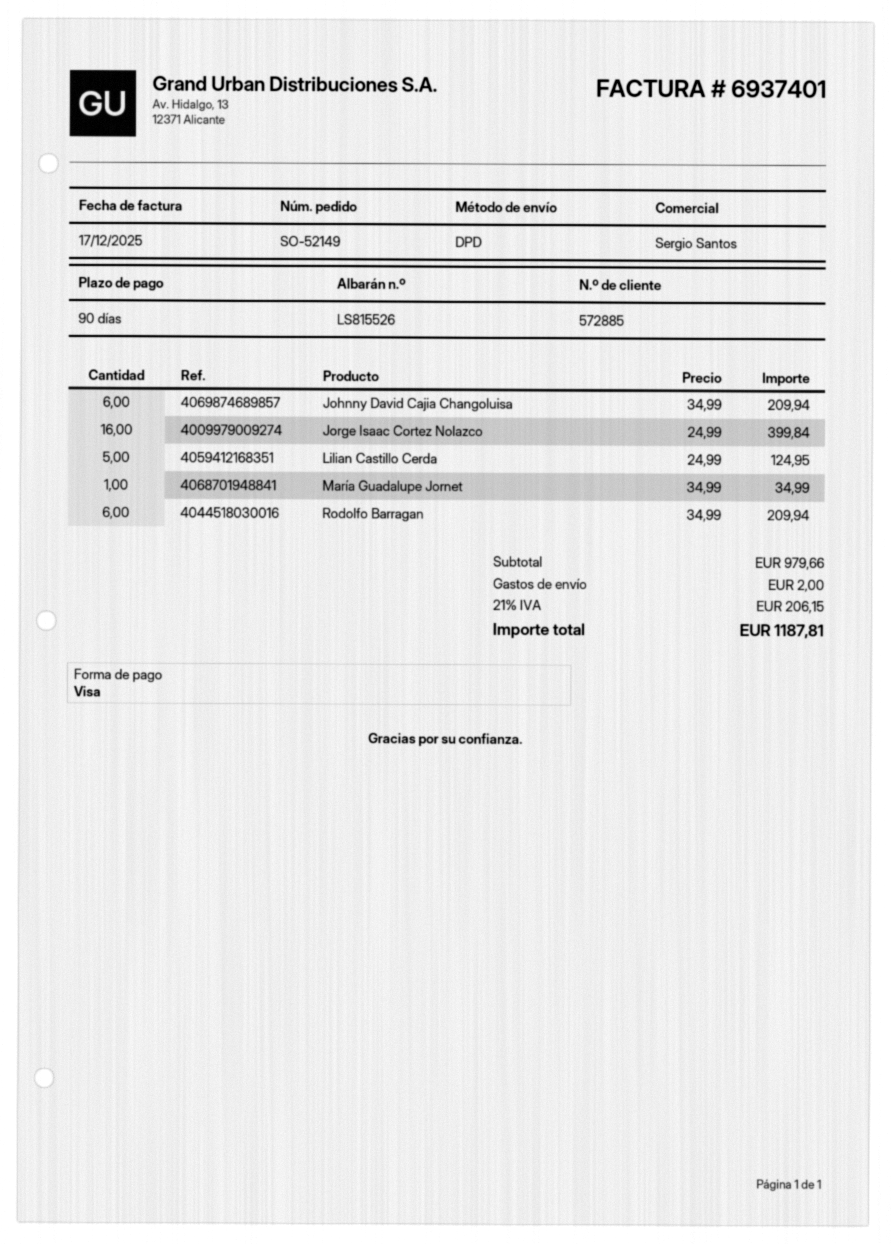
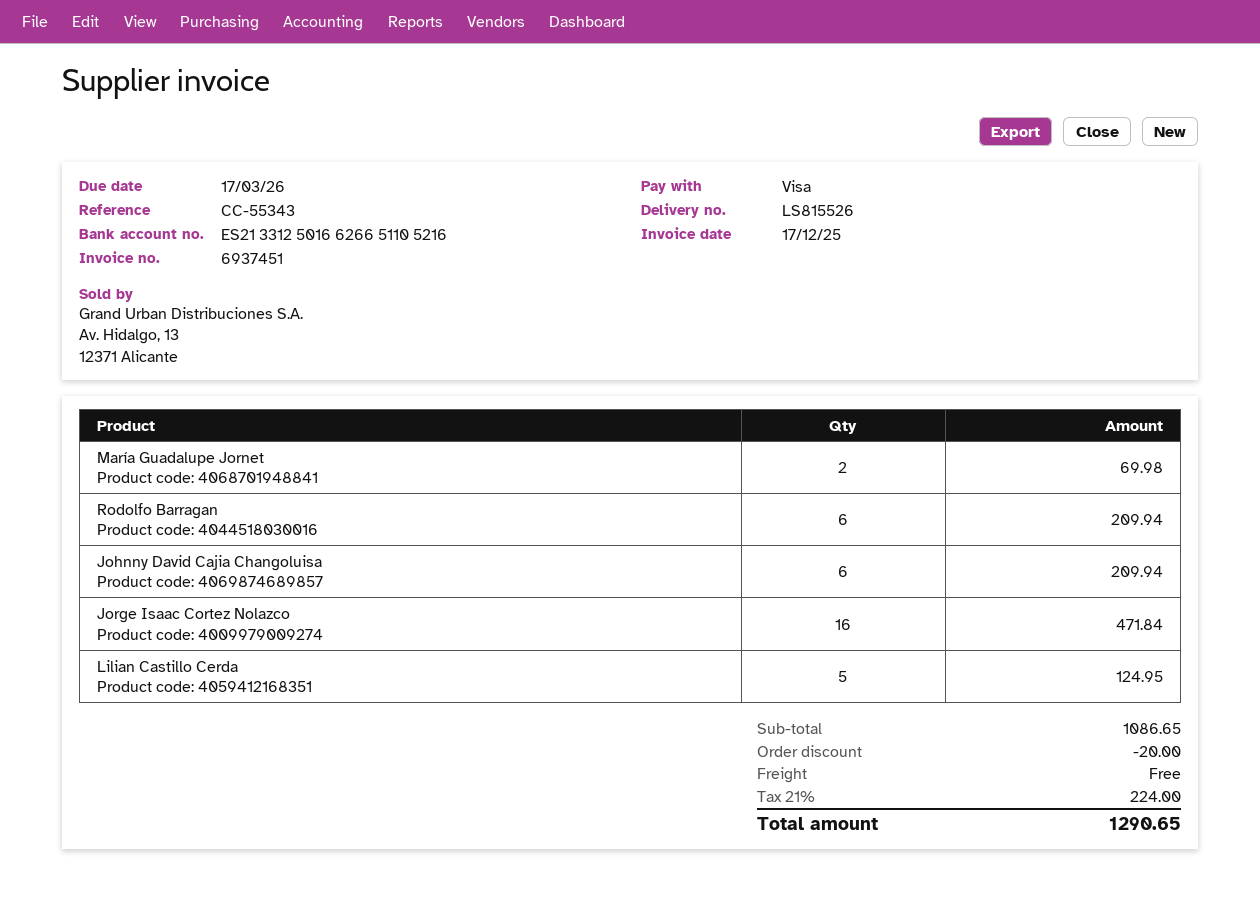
invoice number: 6937401 -> 6937451
Jorge Isaac Cortez Nolazco: 16 for 399.84 -> 16 for 471.84
María Guadalupe Jornet: 1 for 34.99 -> 2 for 69.98
subtotal: 979.66 -> 1086.65
discount: none -> 20.00
shipping: 2.00 -> 0.00
tax: 21% = 206.15 -> 21% = 224.00
total: 1187.81 -> 1290.65

